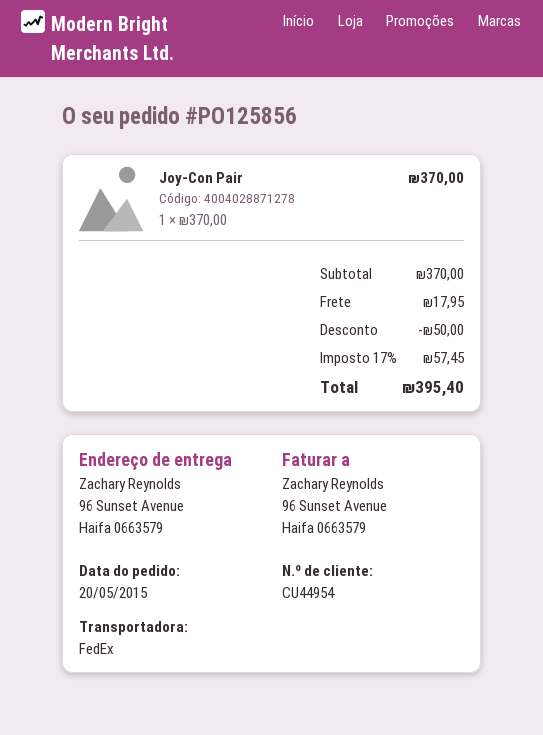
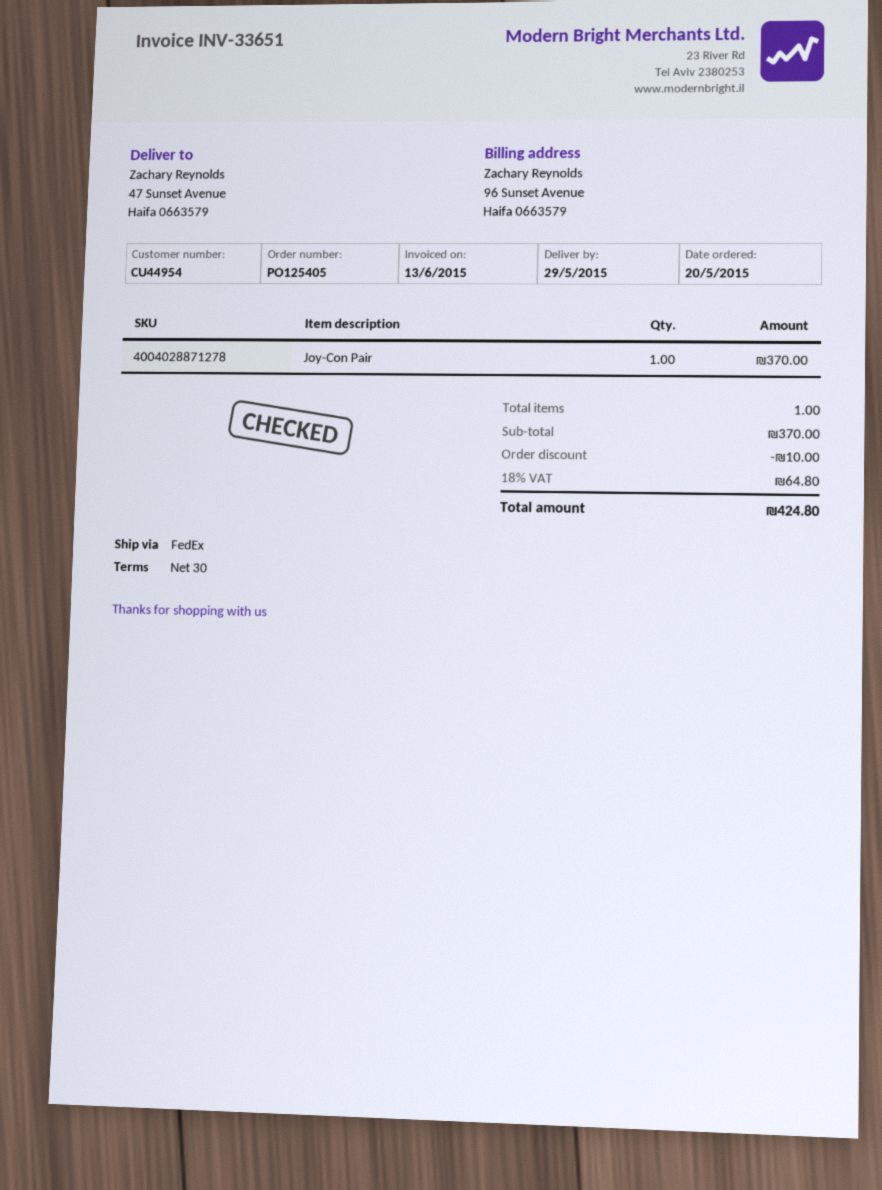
order number: PO125856 -> PO125405
ship to: 96 Sunset Avenue, Haifa 0663579 -> 47 Sunset Avenue, Haifa 0663579
discount: 50.00 -> 10.00
shipping: 17.95 -> none
tax: 17% = 57.45 -> 18% = 64.80
total: 395.40 -> 424.80

